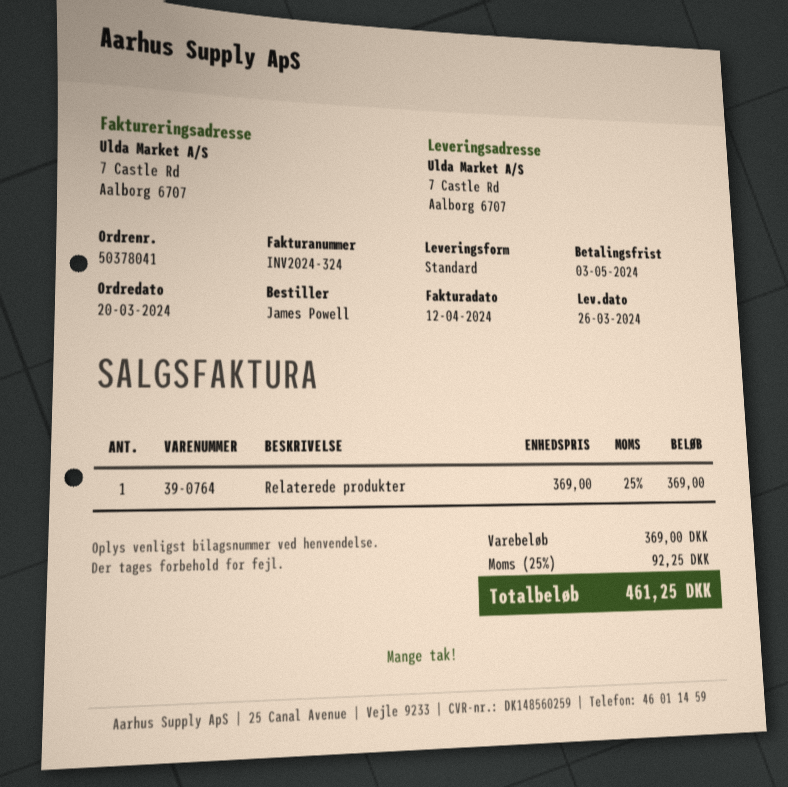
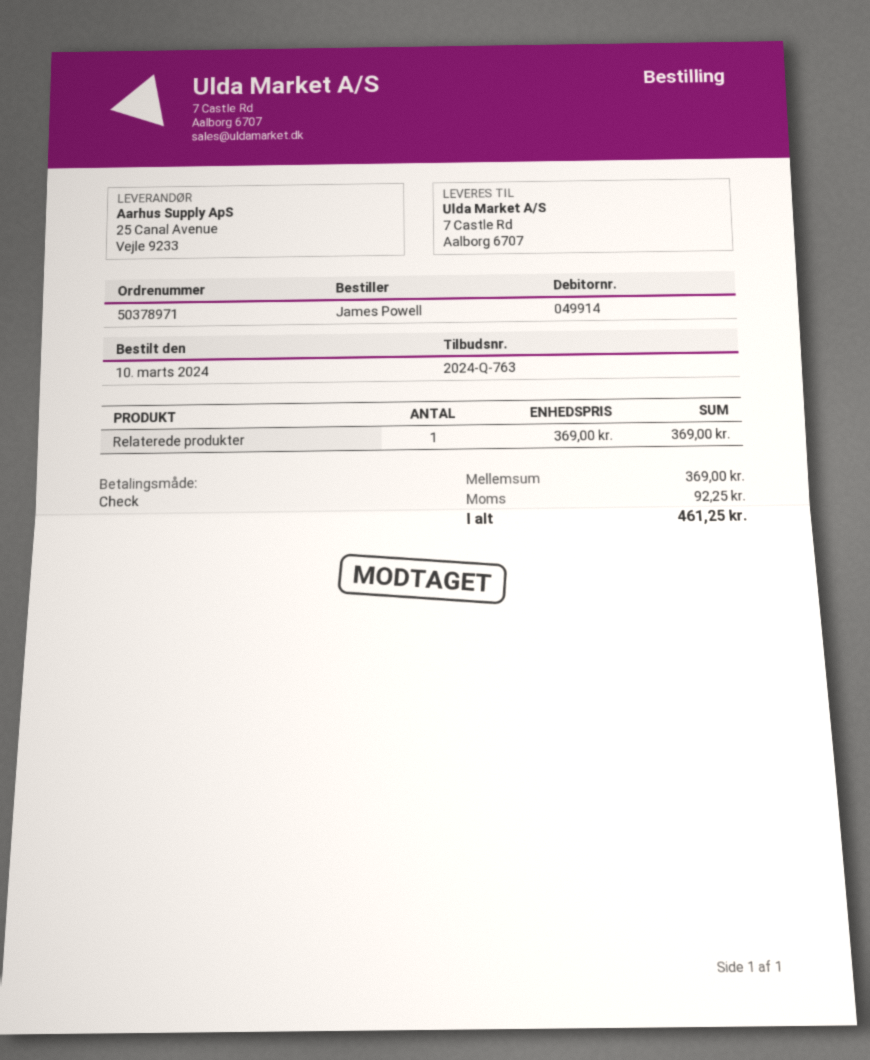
order number: 50378041 -> 50378971
order date: 2024-03-20 -> 2024-03-10

